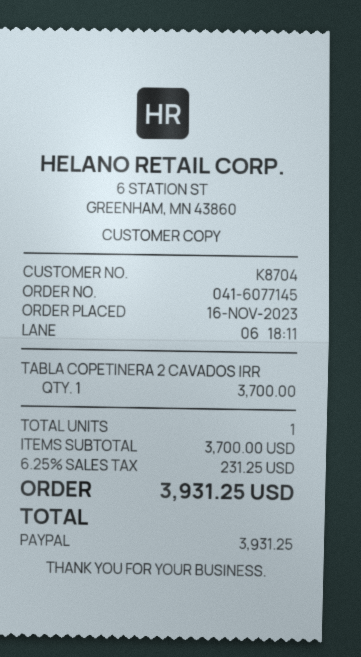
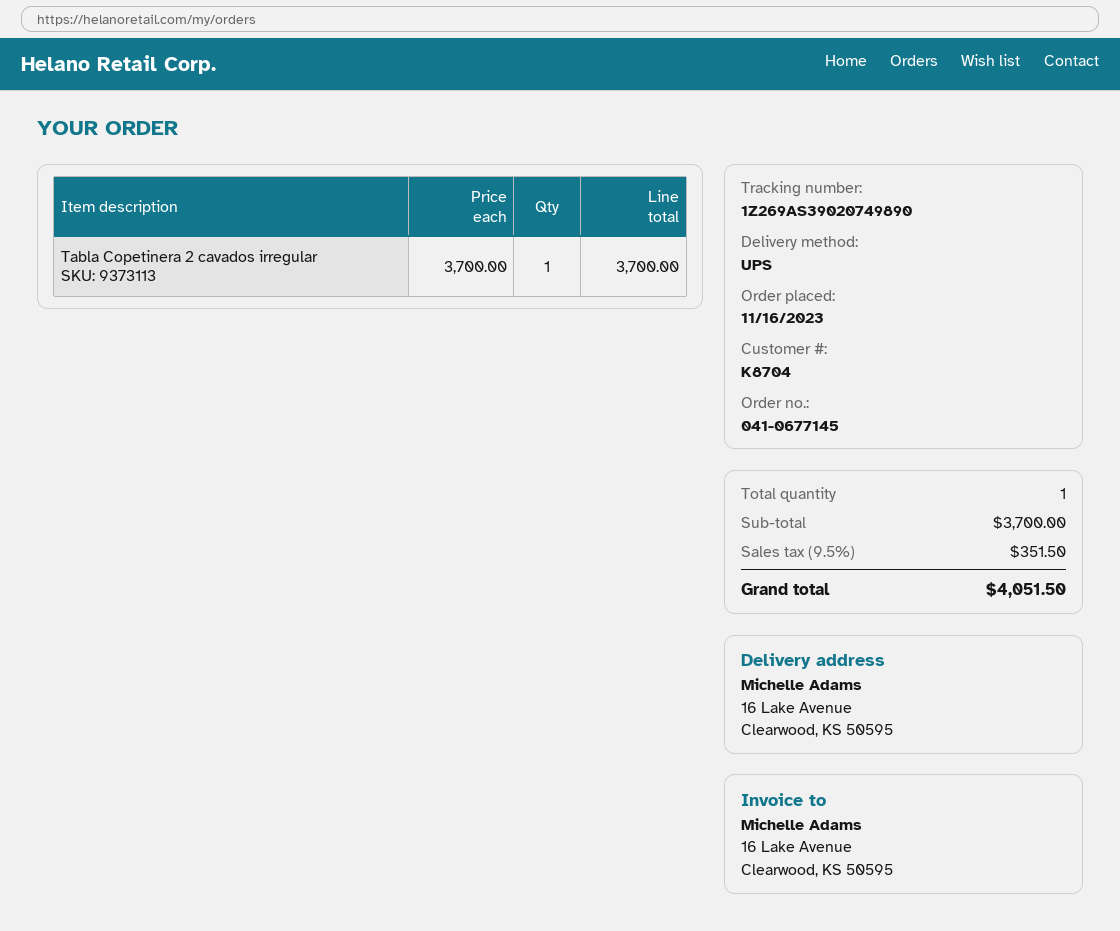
order number: 041-6077145 -> 041-0677145
tax: 6.25% = 231.25 -> 9.5% = 351.50
total: 3931.25 -> 4051.50

